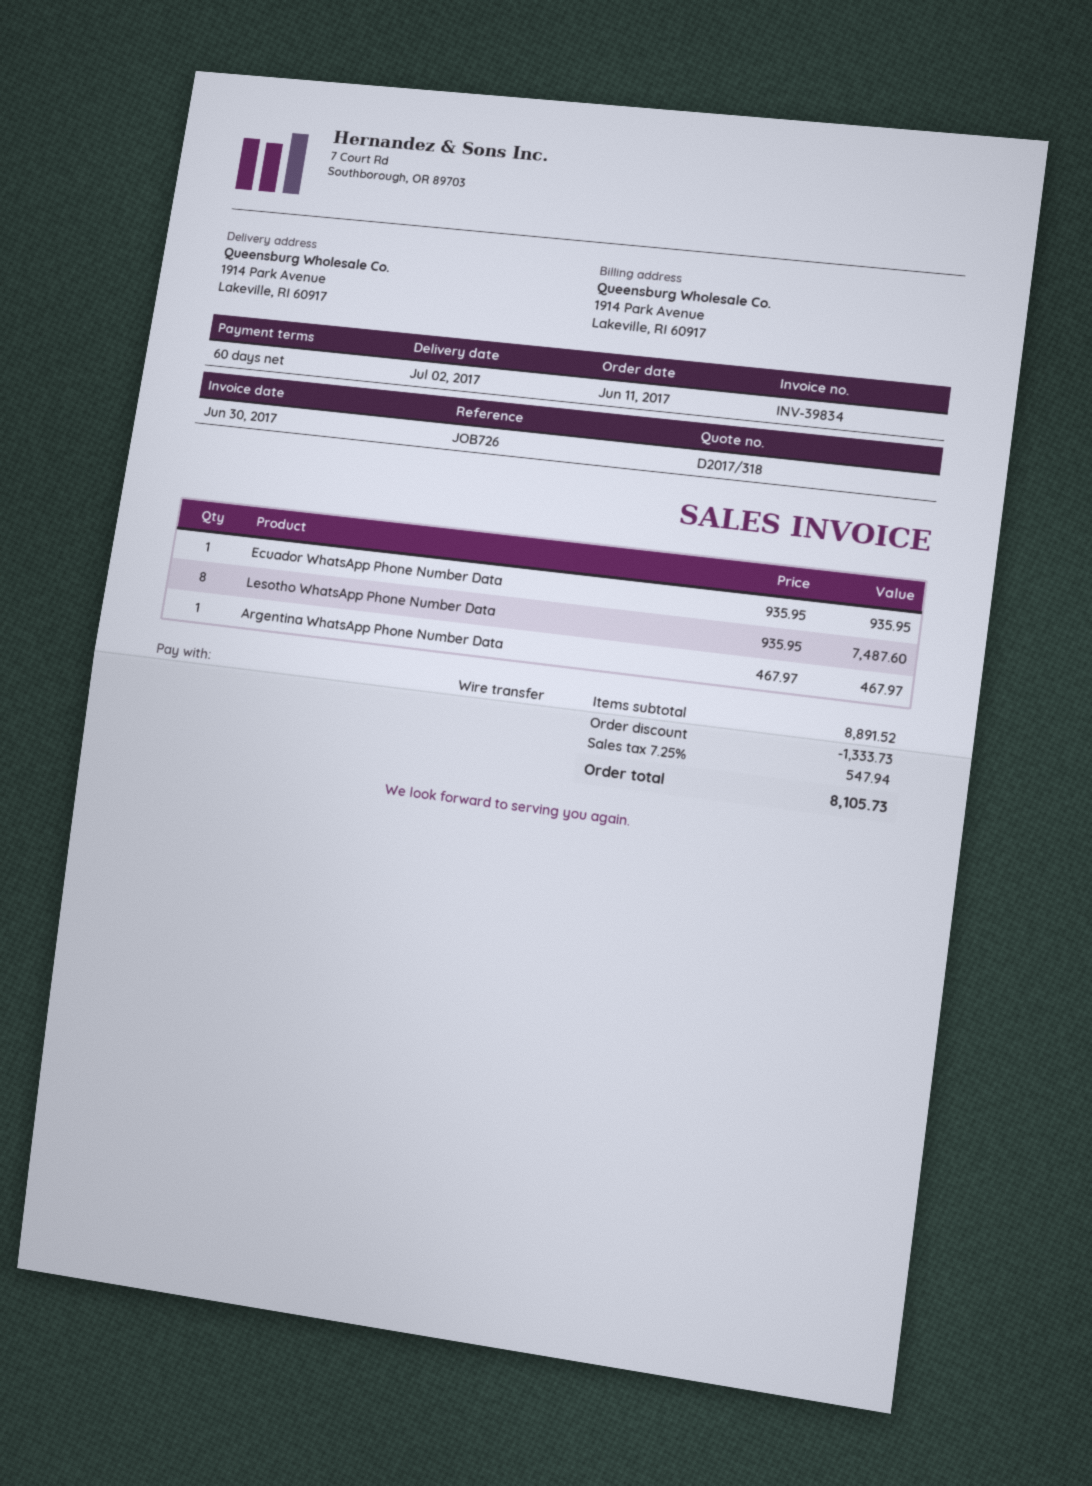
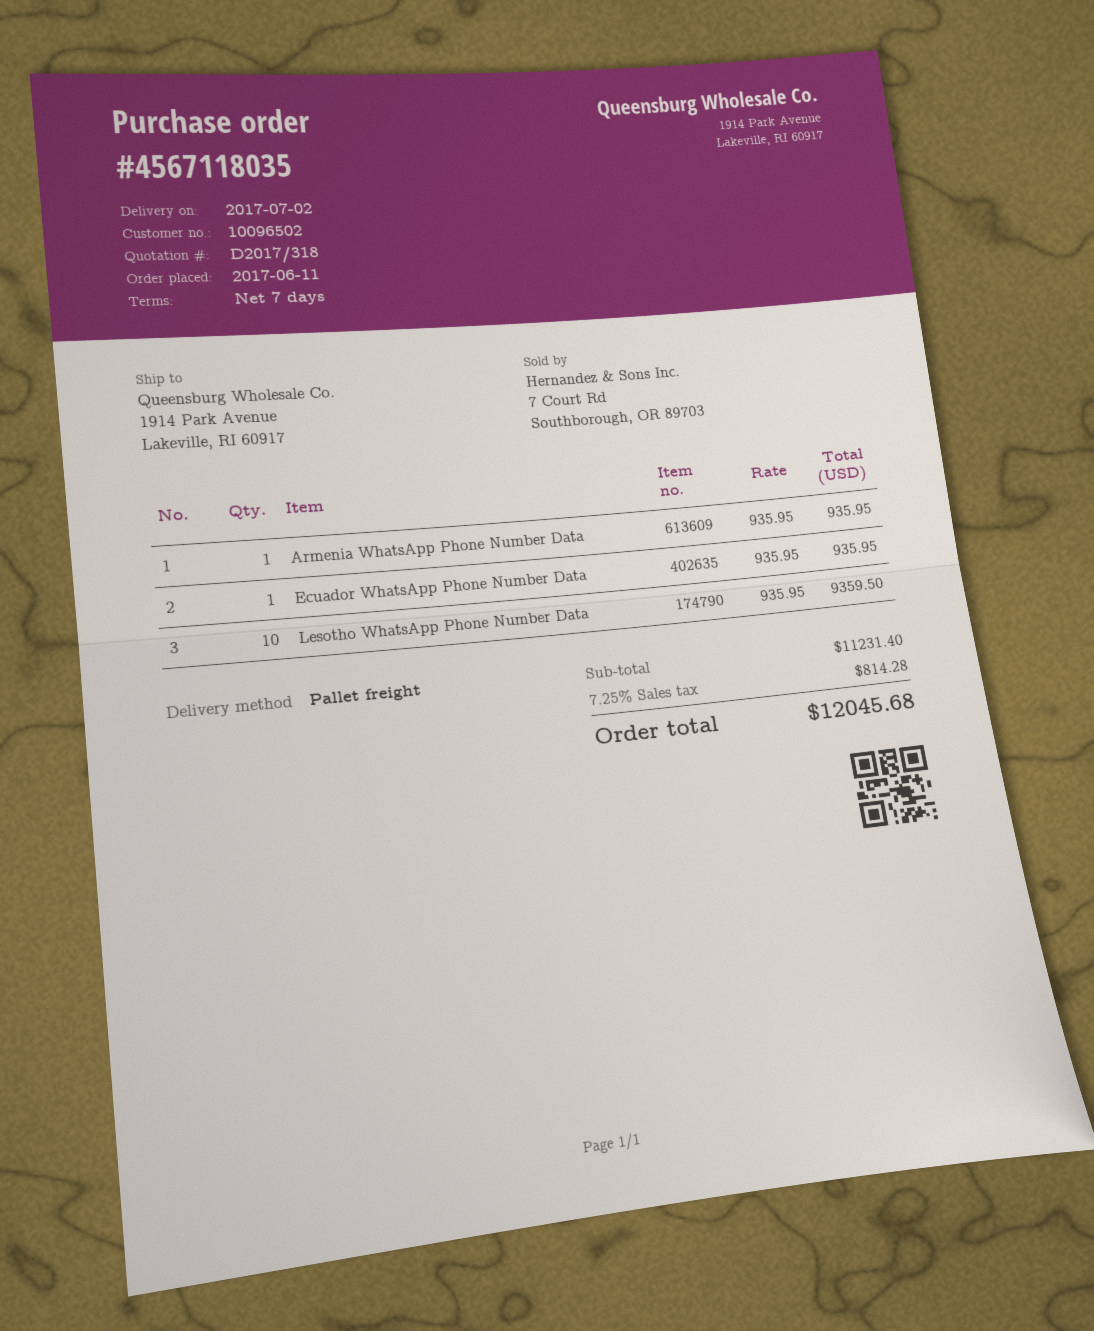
payment terms: 60 days -> 7 days
Lesotho WhatsApp Phone Number Data: 8 x 935.95 = 7487.60 -> 10 x 935.95 = 9359.50
Argentina WhatsApp Phone Number Data: 1 x 467.97 = 467.97 -> none
Armenia WhatsApp Phone Number Data: none -> 1 x 935.95 = 935.95
subtotal: 8891.52 -> 11231.40
discount: 1333.73 -> none
tax: 7.25% = 547.94 -> 7.25% = 814.28
total: 8105.73 -> 12045.68

